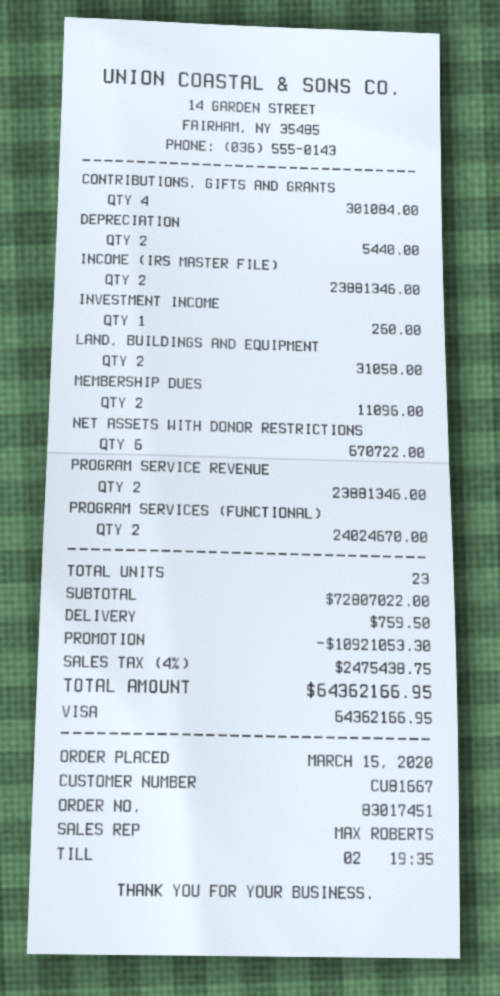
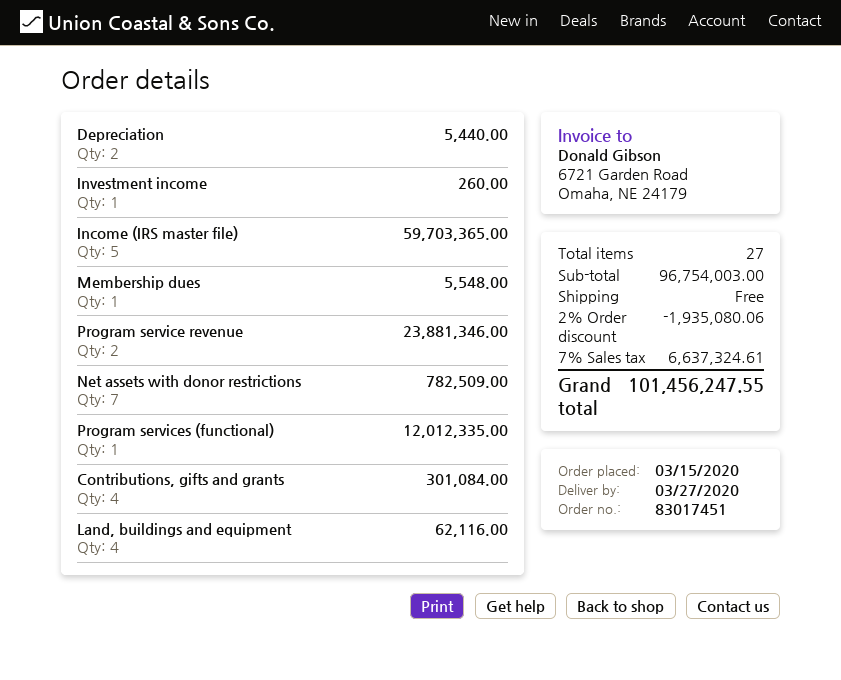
INCOME (IRS MASTER FILE): 2 for 23881346.00 -> 5 for 59703365.00
LAND, BUILDINGS AND EQUIPMENT: 2 for 31058.00 -> 4 for 62116.00
MEMBERSHIP DUES: 2 for 11096.00 -> 1 for 5548.00
NET ASSETS WITH DONOR RESTRICTIONS: 6 for 670722.00 -> 7 for 782509.00
PROGRAM SERVICES (FUNCTIONAL): 2 for 24024670.00 -> 1 for 12012335.00
total quantity: 23 -> 27
subtotal: 72807022.00 -> 96754003.00
discount: 10921053.30 -> 1935080.06
shipping: 759.50 -> 0.00
tax: 4% = 2475438.75 -> 7% = 6637324.61
total: 64362166.95 -> 101456247.55

